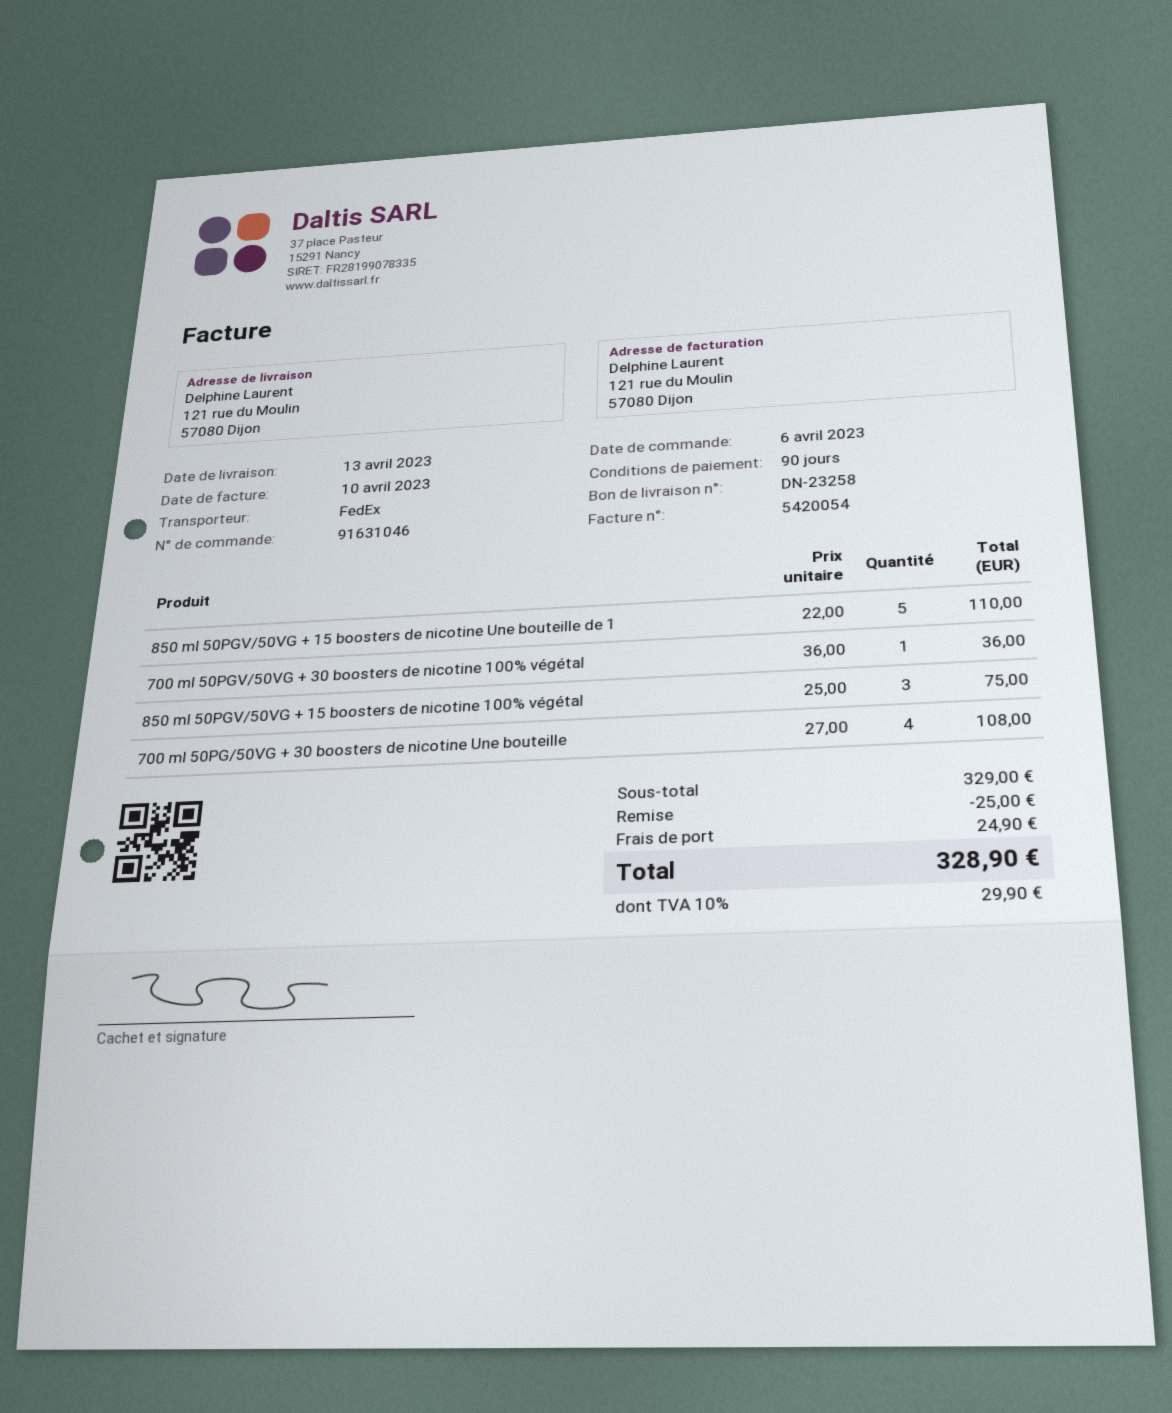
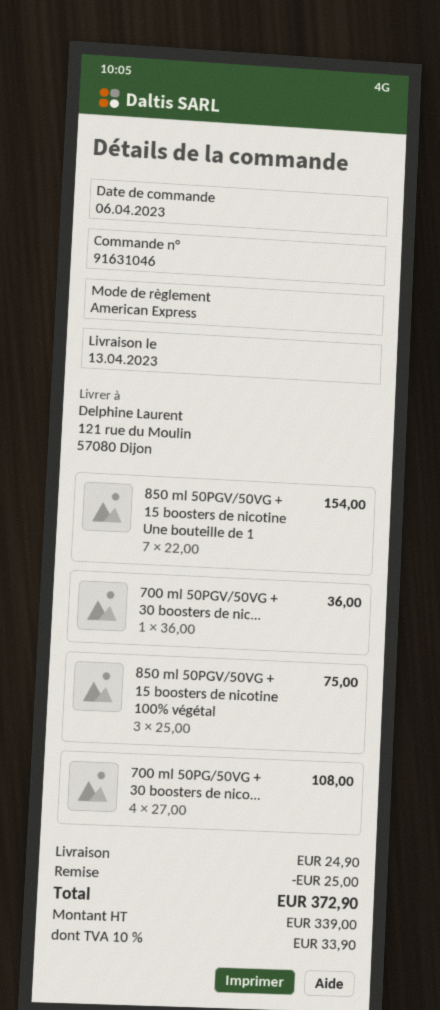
850 ml 50PGV/50VG + 15 boosters de nicotine Une bouteille de 1: 5 x 22.00 = 110.00 -> 7 x 22.00 = 154.00
tax: 10% = 29.90 -> 10% = 33.90
total: 328.90 -> 372.90

